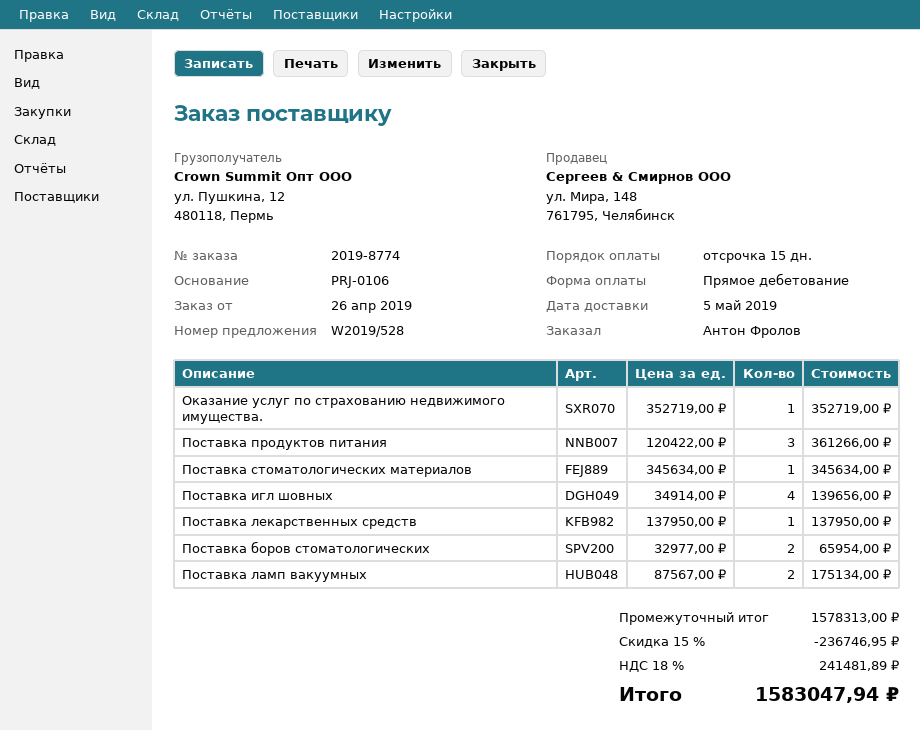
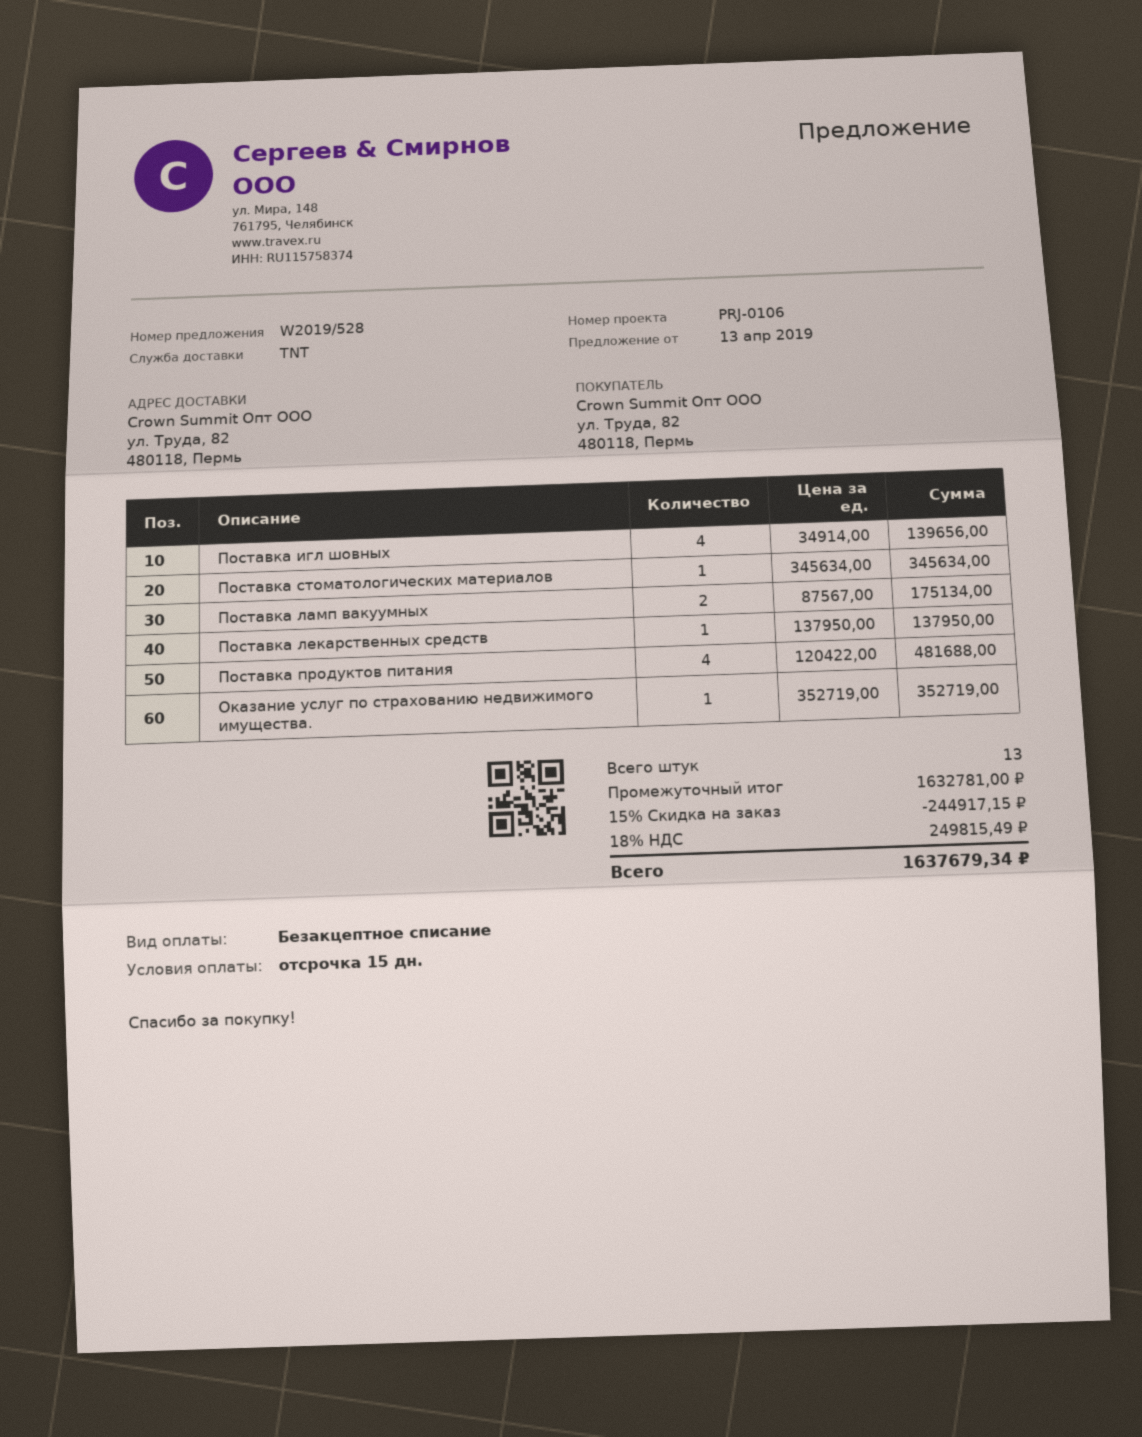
ship to: ул. Пушкина, 12, 480118, Пермь -> ул. Труда, 82, 480118, Пермь
Поставка продуктов питания: 3 x 120422.00 = 361266.00 -> 4 x 120422.00 = 481688.00
Поставка боров стоматологических: 2 x 32977.00 = 65954.00 -> none
subtotal: 1578313.00 -> 1632781.00
discount: 15% = 236746.95 -> 15% = 244917.15
tax: 18% = 241481.89 -> 18% = 249815.49
total: 1583047.94 -> 1637679.34

